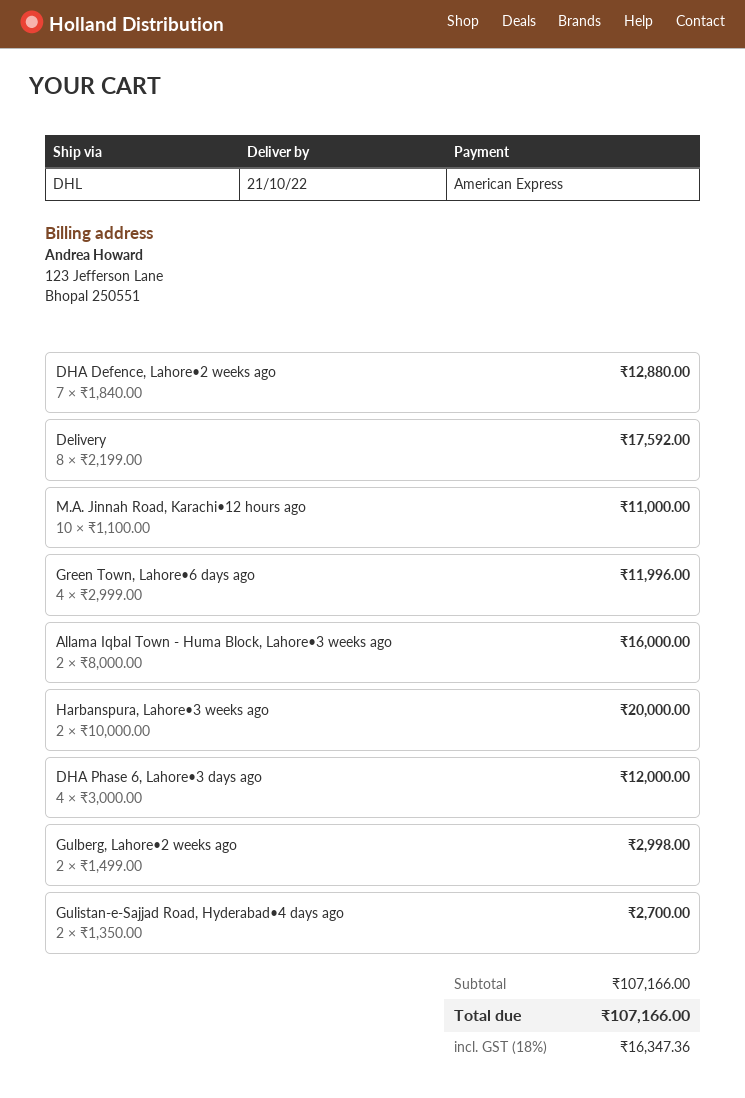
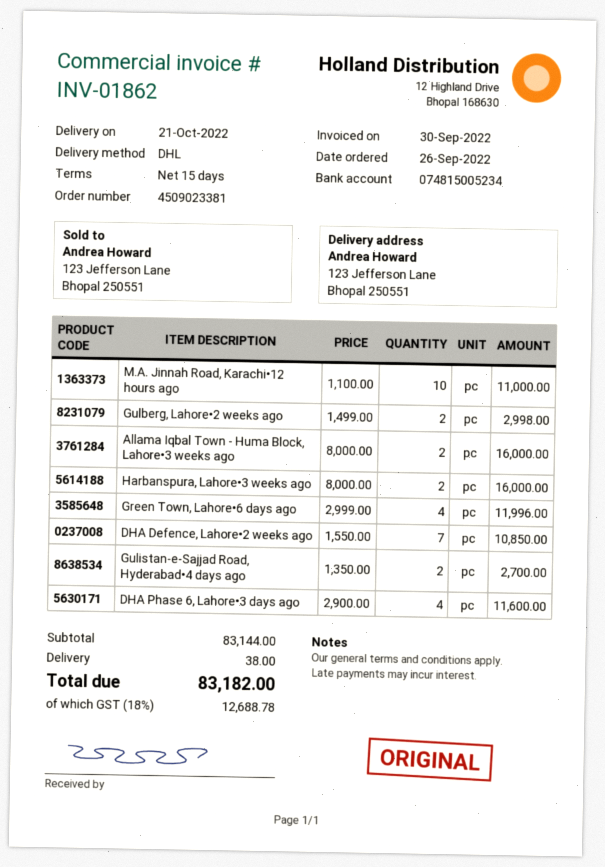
DHA Defence, Lahore•2 weeks ago: 7 x 1840.00 = 12880.00 -> 7 x 1550.00 = 10850.00
Delivery: 8 x 2199.00 = 17592.00 -> none
Harbanspura, Lahore•3 weeks ago: 2 x 10000.00 = 20000.00 -> 2 x 8000.00 = 16000.00
DHA Phase 6, Lahore•3 days ago: 4 x 3000.00 = 12000.00 -> 4 x 2900.00 = 11600.00
subtotal: 107166.00 -> 83144.00
shipping: none -> 38.00
tax: 18% = 16347.36 -> 18% = 12688.78
total: 107166.00 -> 83182.00

